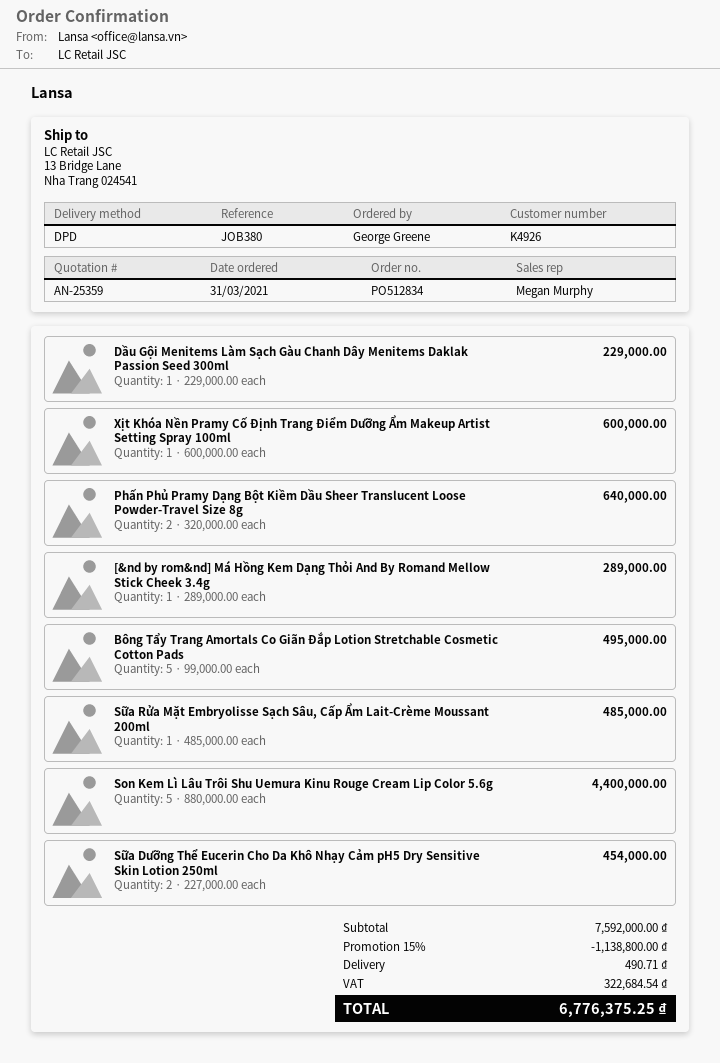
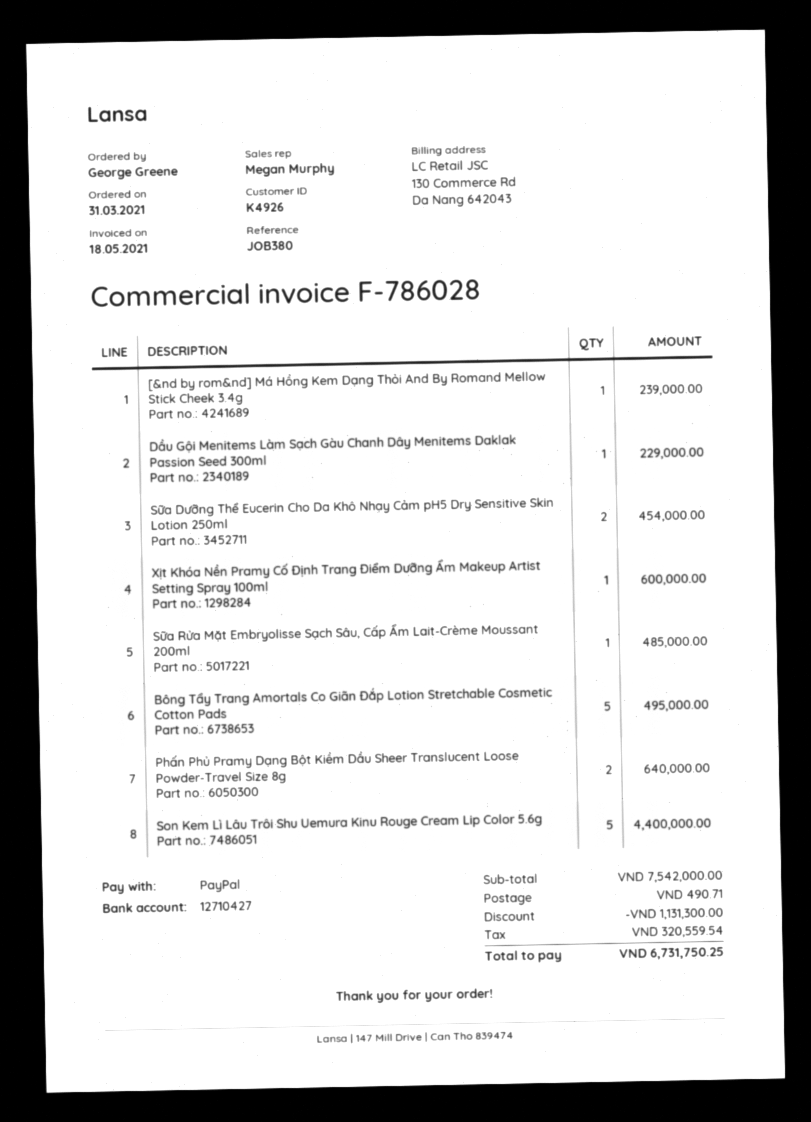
[&nd by rom&nd] Má Hồng Kem Dạng Thỏi And By Romand Mellow Stick Cheek 3.4g: 1 for 289000.00 -> 1 for 239000.00
subtotal: 7592000.00 -> 7542000.00
discount: 1138800.00 -> 1131300.00
tax: 322684.54 -> 320559.54
total: 6776375.25 -> 6731750.25

